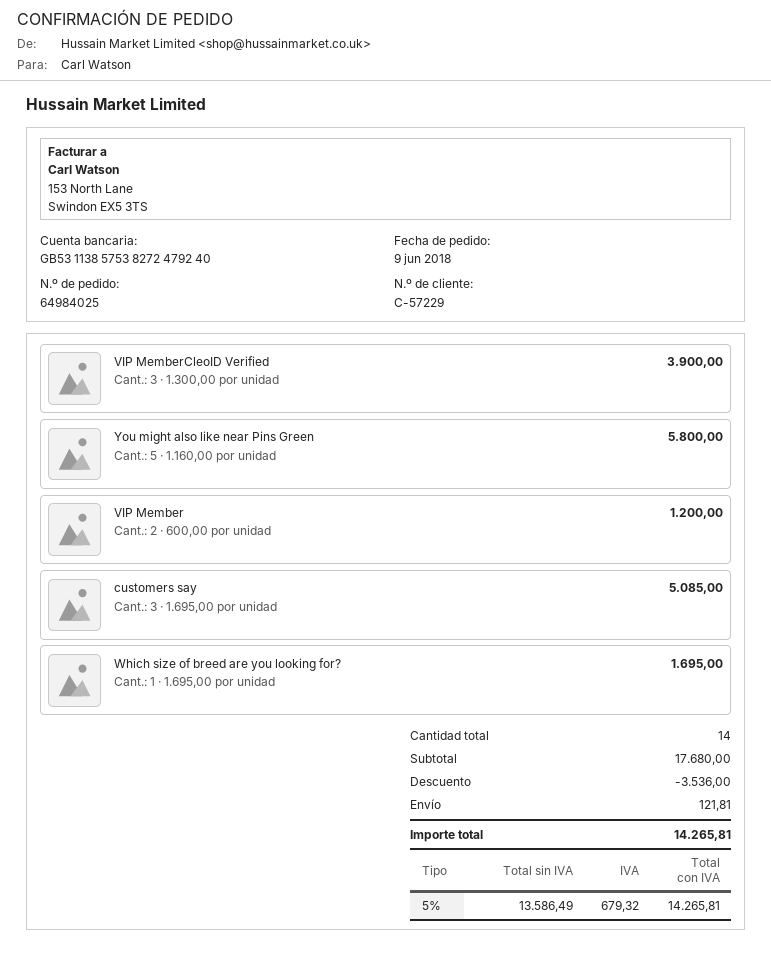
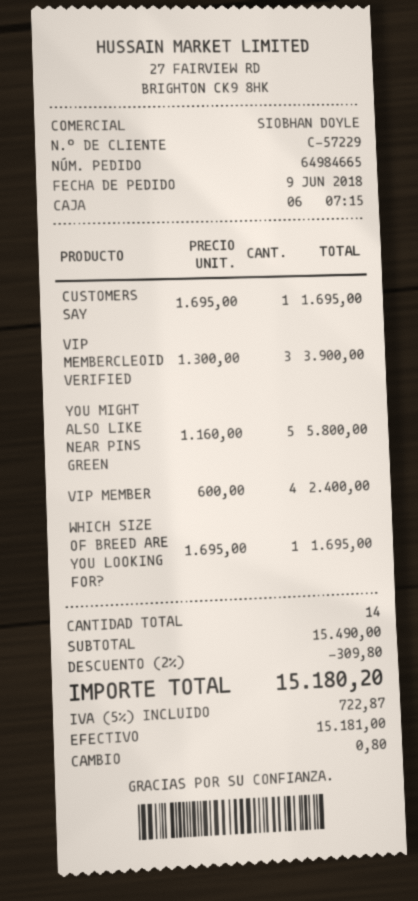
order number: 64984025 -> 64984665
VIP Member: 2 x 600.00 = 1200.00 -> 4 x 600.00 = 2400.00
customers say: 3 x 1695.00 = 5085.00 -> 1 x 1695.00 = 1695.00
subtotal: 17680.00 -> 15490.00
discount: 3536.00 -> 309.80
shipping: 121.81 -> none
tax: 5% = 679.32 -> 5% = 722.87
total: 14265.81 -> 15180.20

